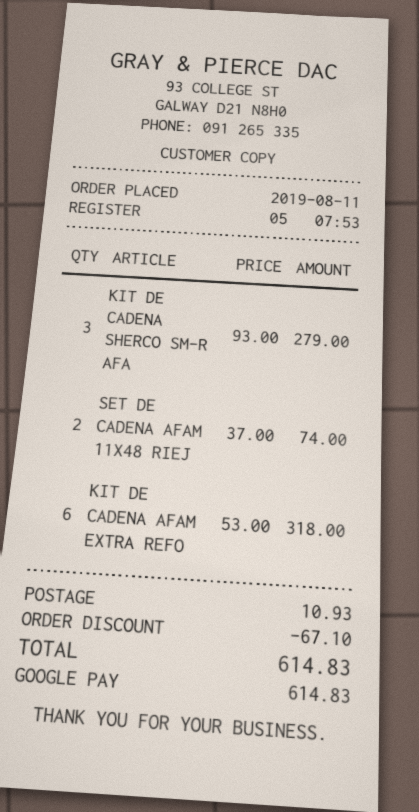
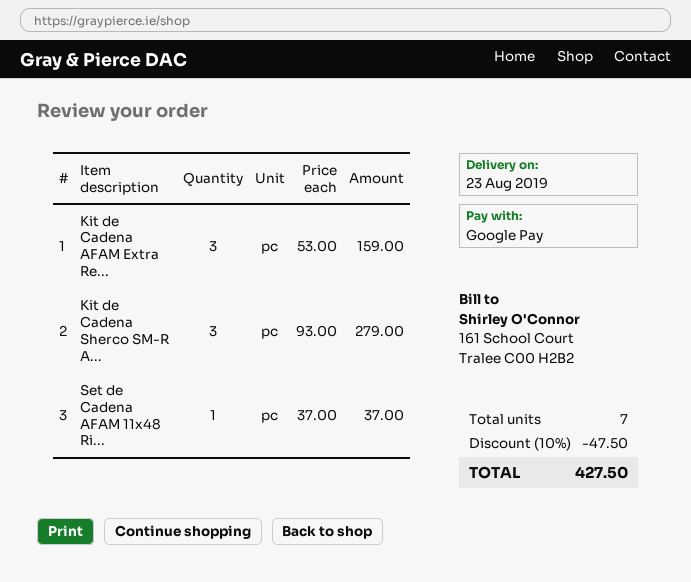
SET DE CADENA AFAM 11X48 RIEJ: 2 x 37.00 = 74.00 -> 1 x 37.00 = 37.00
KIT DE CADENA AFAM EXTRA REFO: 6 x 53.00 = 318.00 -> 3 x 53.00 = 159.00
discount: 67.10 -> 47.50
shipping: 10.93 -> none
total: 614.83 -> 427.50

